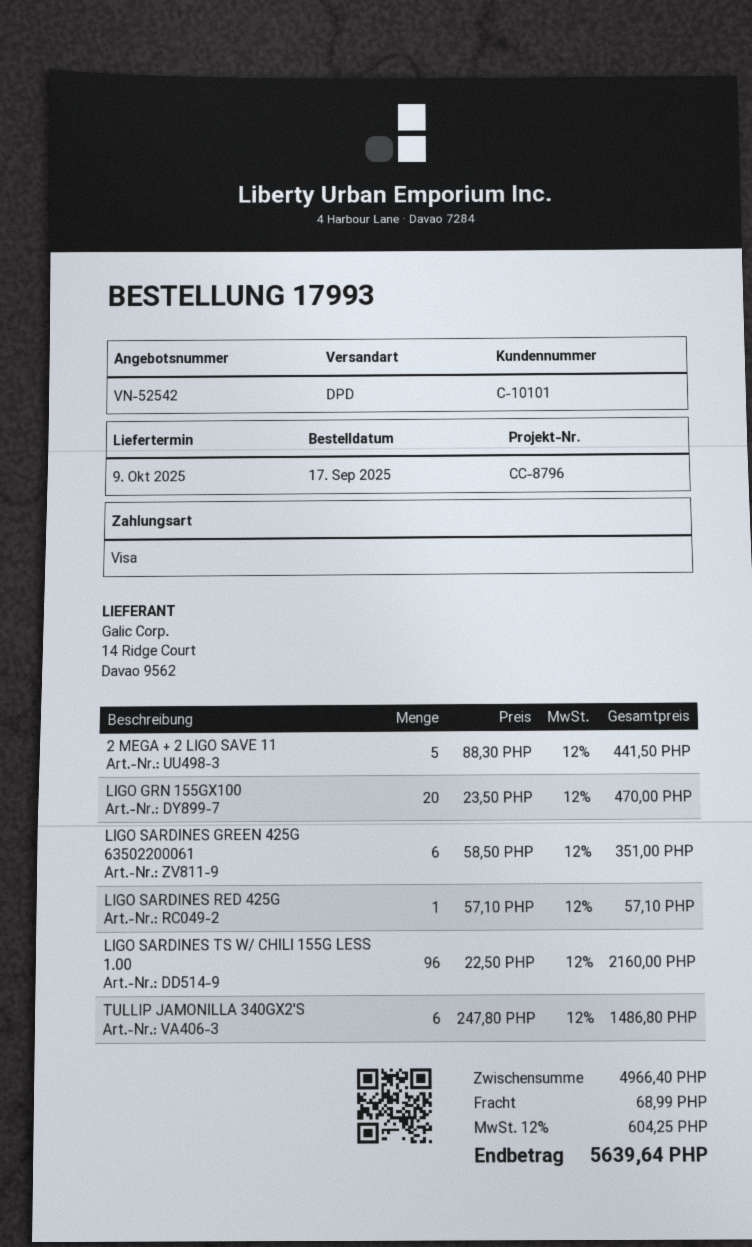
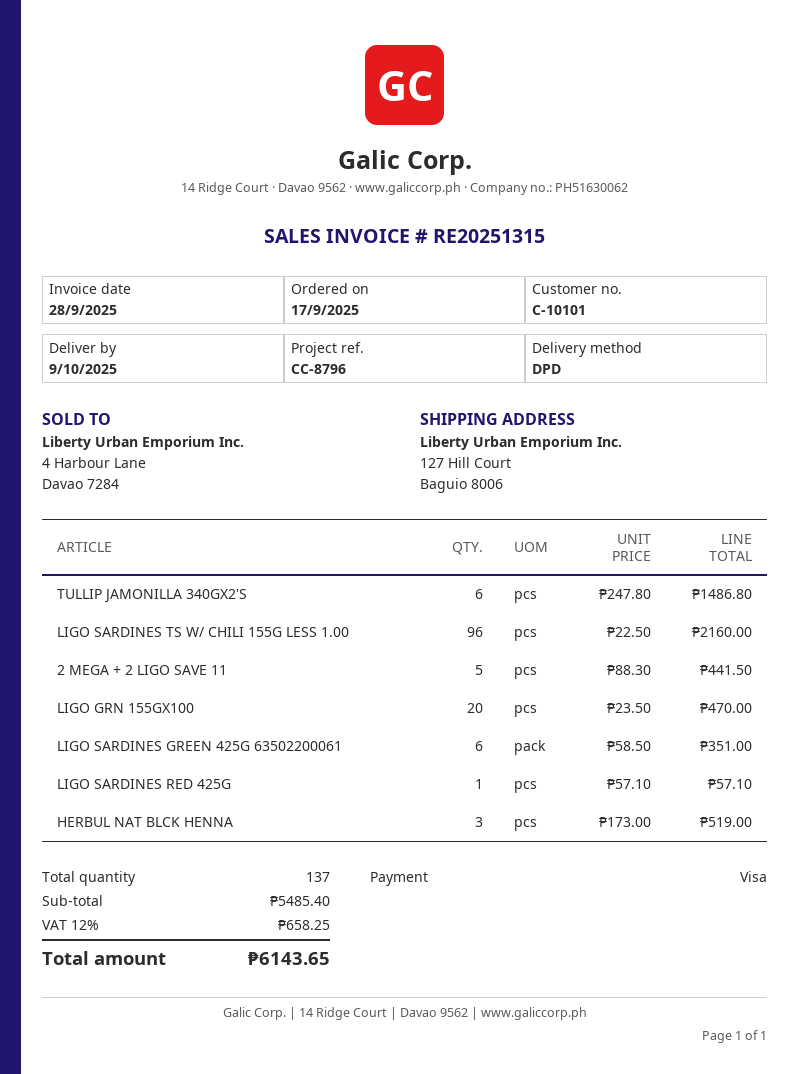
HERBUL NAT BLCK HENNA: none -> 3 x 173.00 = 519.00
subtotal: 4966.40 -> 5485.40
shipping: 68.99 -> none
tax: 12% = 604.25 -> 12% = 658.25
total: 5639.64 -> 6143.65

